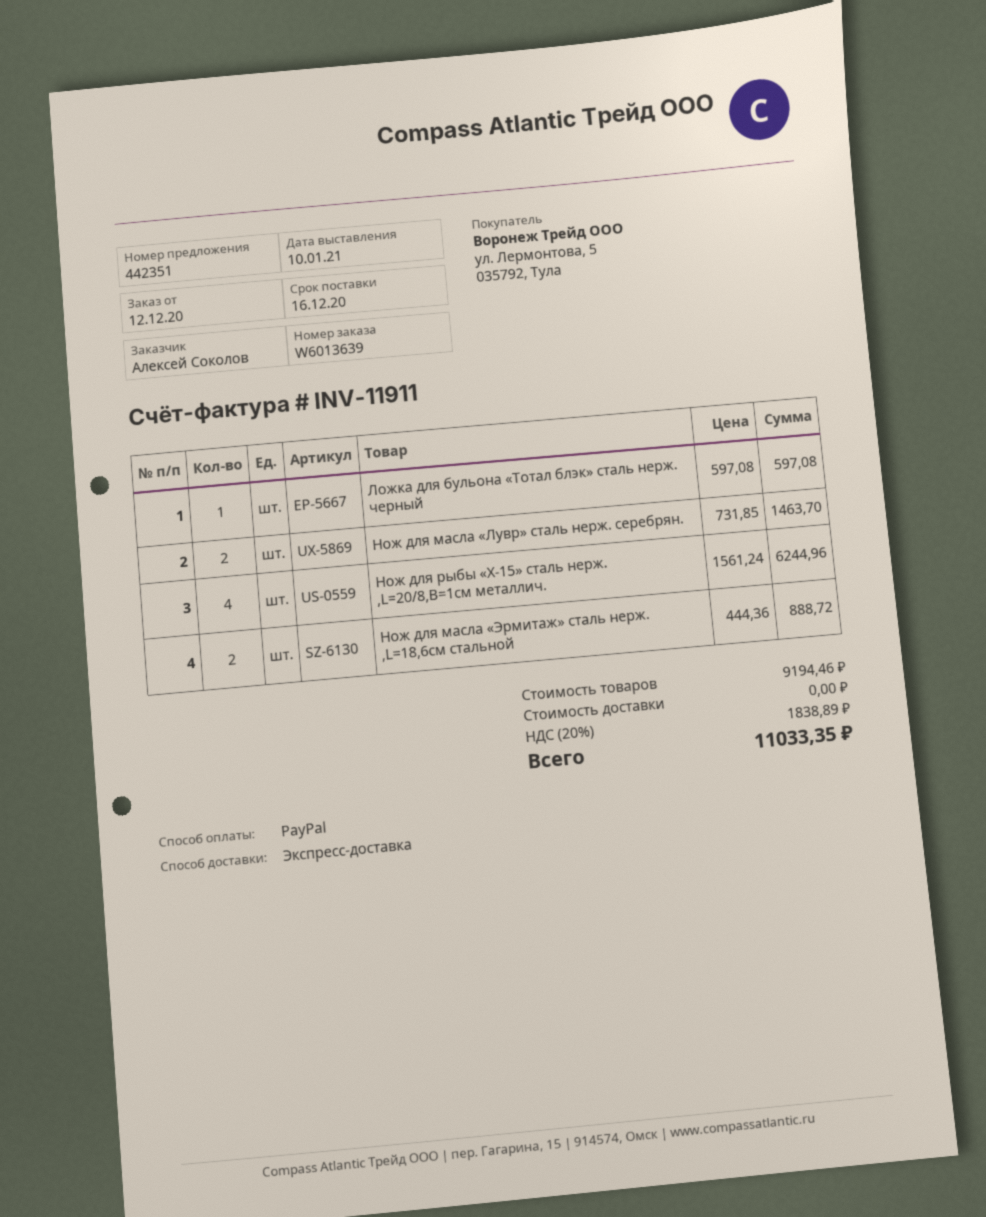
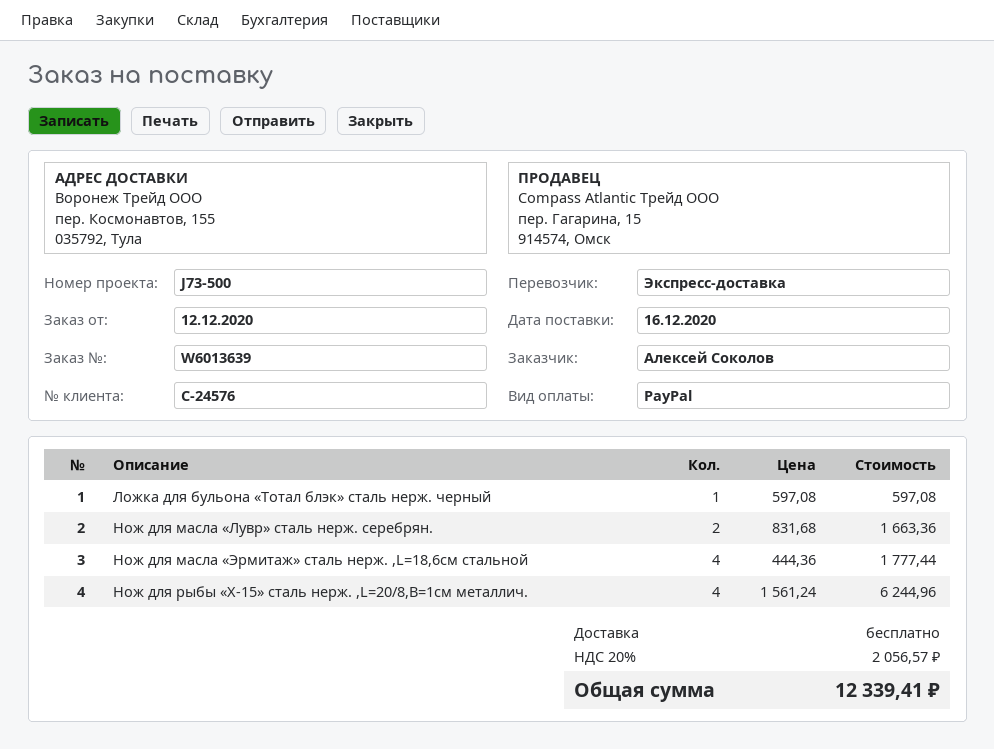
Нож для масла «Лувр» сталь нерж. серебрян.: 2 x 731.85 = 1463.70 -> 2 x 831.68 = 1663.36
Нож для масла «Эрмитаж» сталь нерж. ,L=18,6см стальной: 2 x 444.36 = 888.72 -> 4 x 444.36 = 1777.44
tax: 20% = 1838.89 -> 20% = 2056.57
total: 11033.35 -> 12339.41

